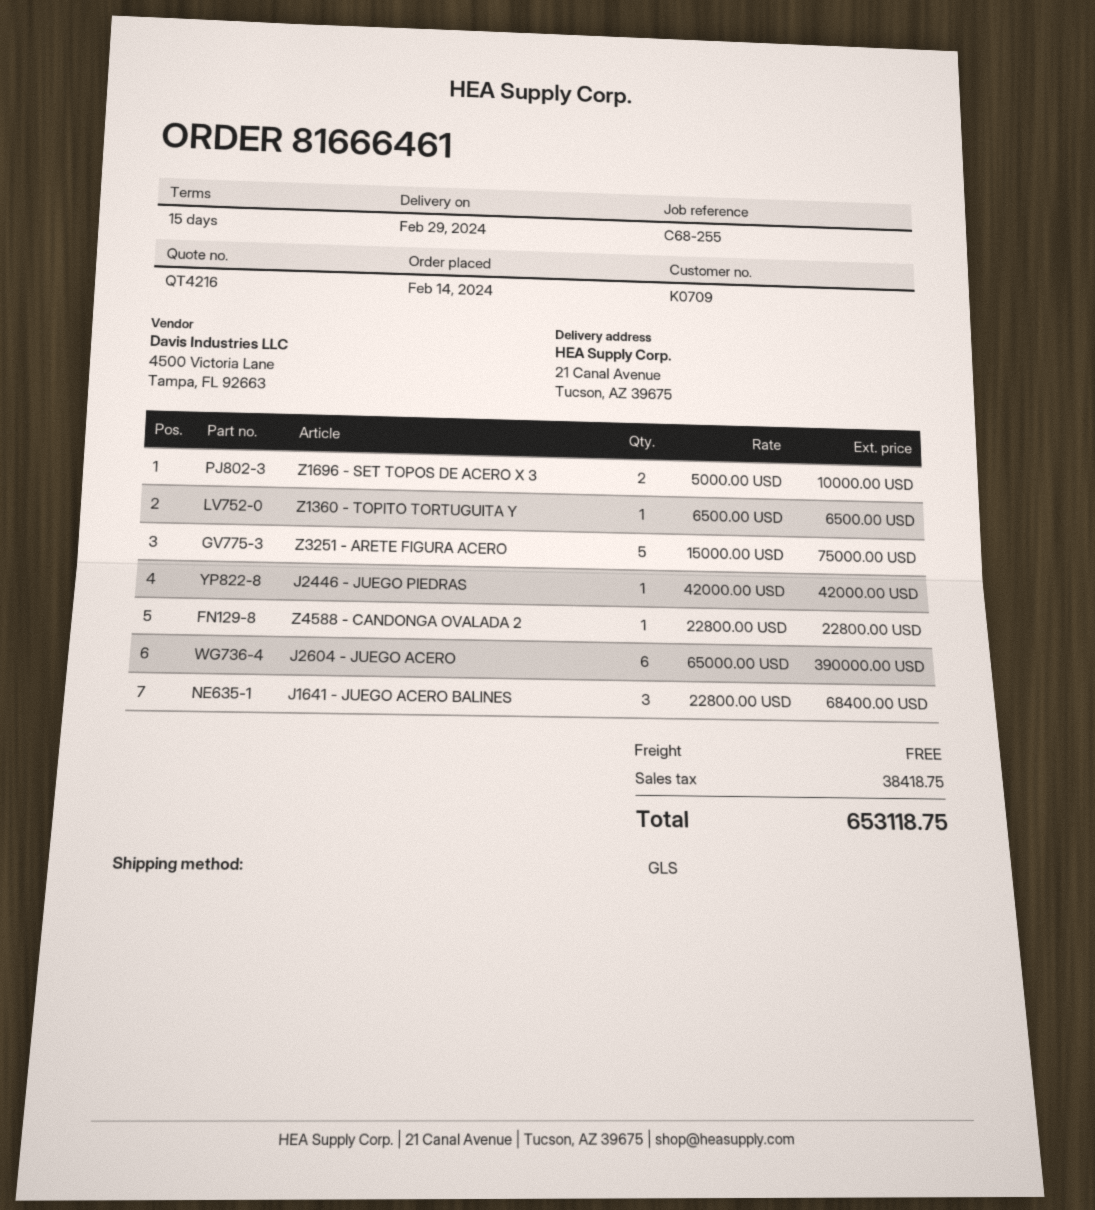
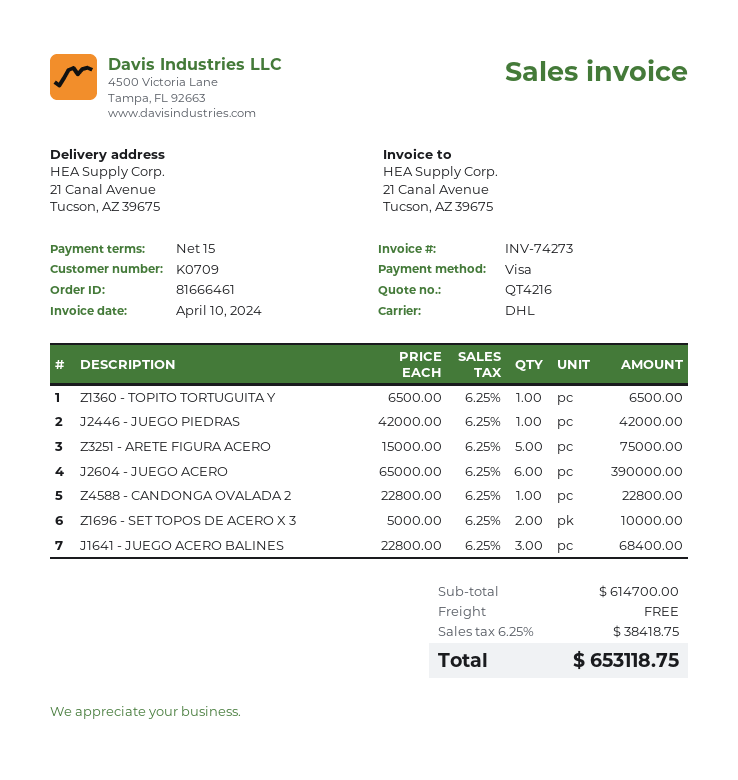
shipping method: GLS -> DHL

